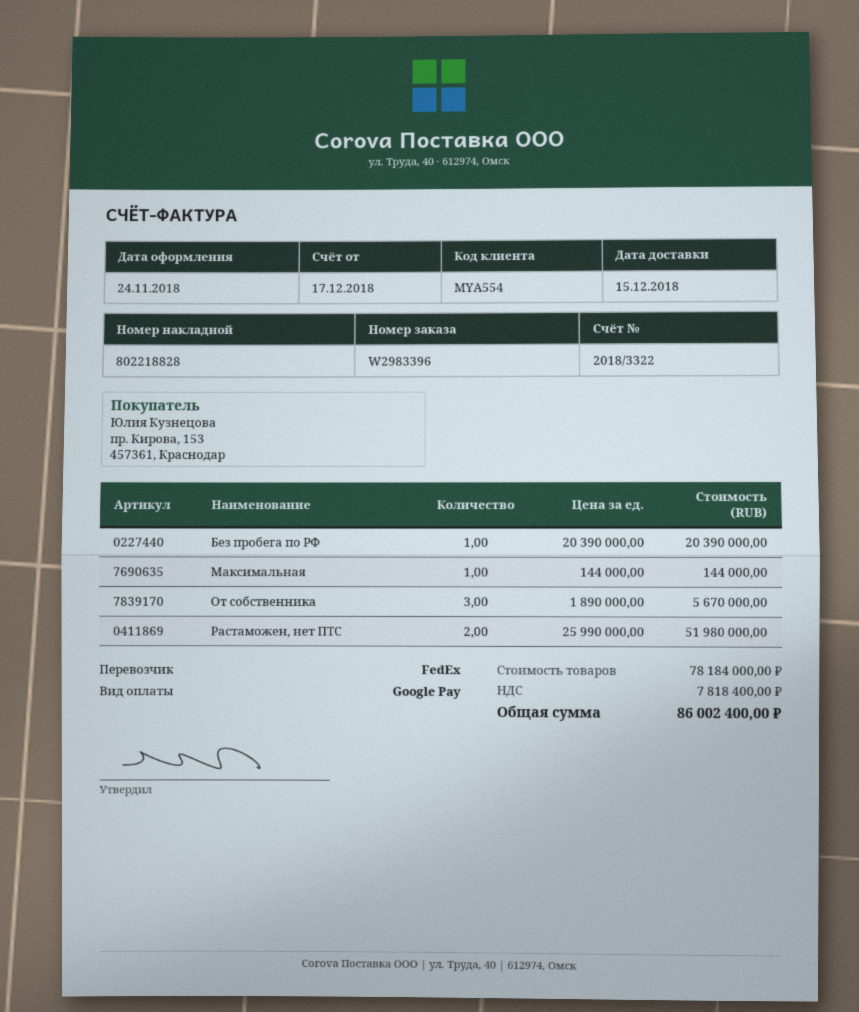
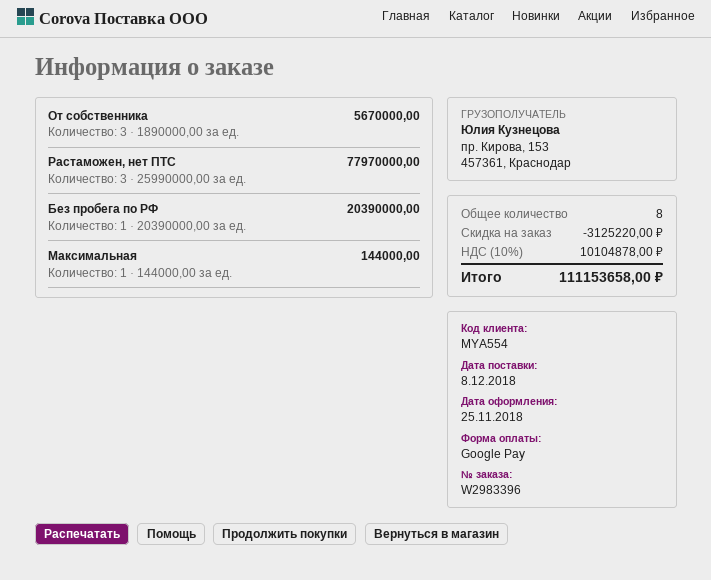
order date: 2018-11-24 -> 2018-11-25
delivery date: 2018-12-15 -> 2018-12-08
Растаможен, нет ПТС: 2 x 25990000.00 = 51980000.00 -> 3 x 25990000.00 = 77970000.00
discount: none -> 3125220.00
tax: 7818400.00 -> 10104878.00
total: 86002400.00 -> 111153658.00

